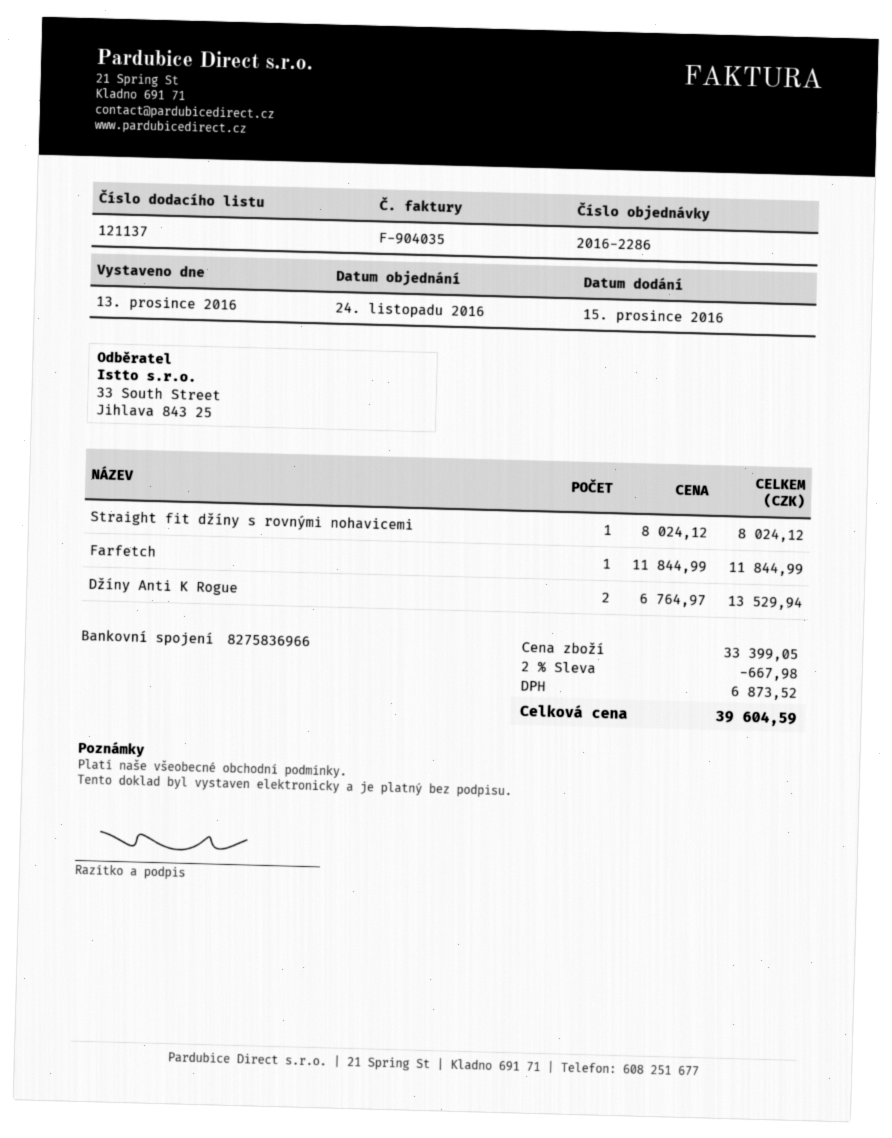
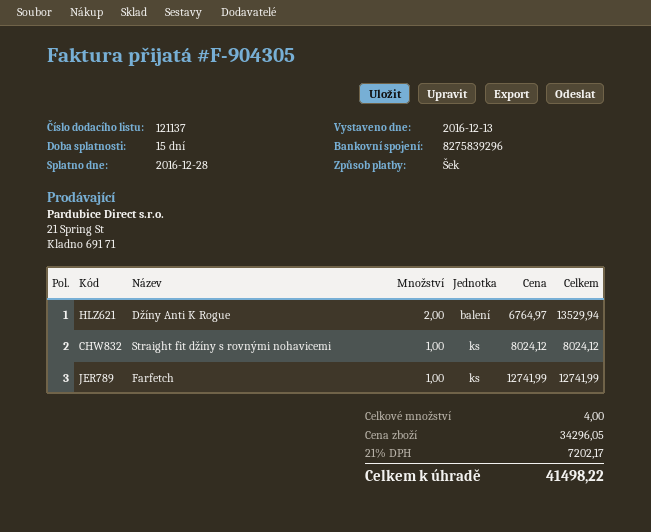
invoice number: F-904035 -> F-904305
bank account: 8275836966 -> 8275839296
Farfetch: 1 x 11844.99 = 11844.99 -> 1 x 12741.99 = 12741.99
subtotal: 33399.05 -> 34296.05
discount: 2% = 667.98 -> none
tax: 6873.52 -> 7202.17
total: 39604.59 -> 41498.22

